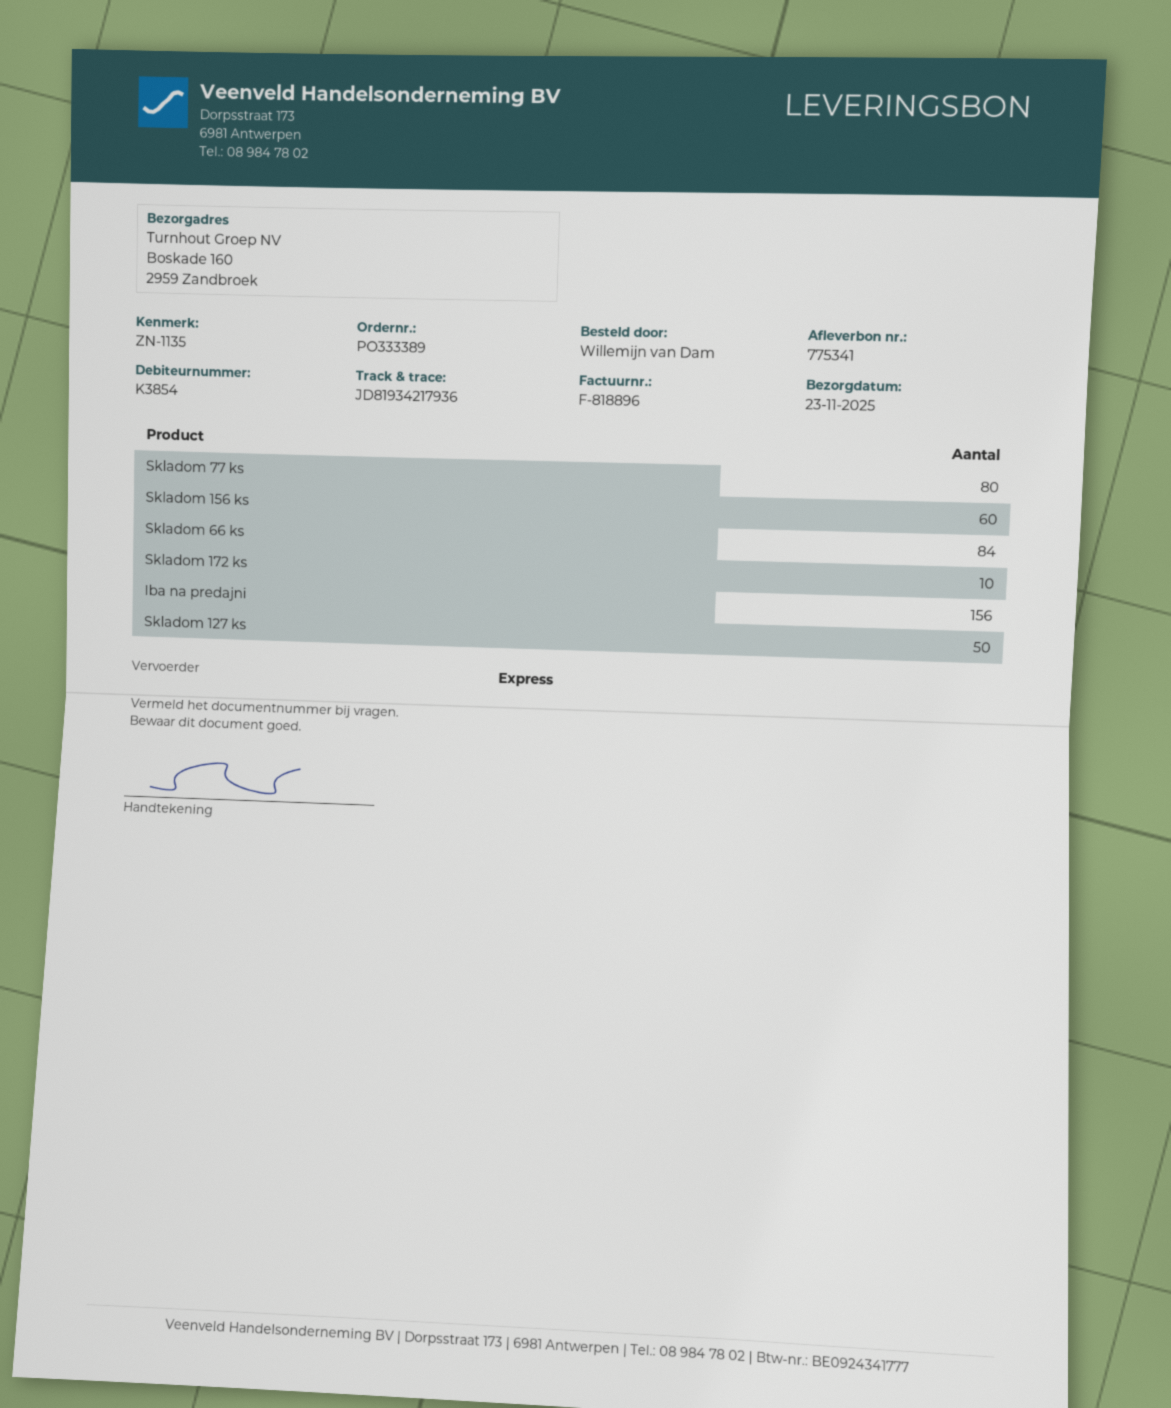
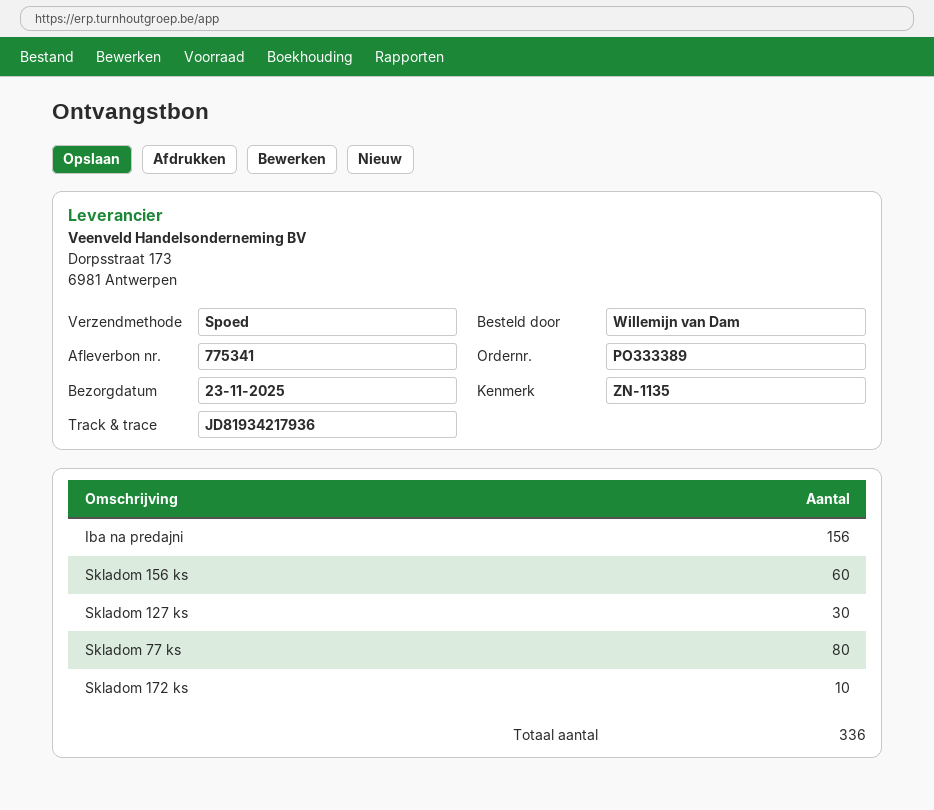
Skladom 66 ks: 84 -> none
Skladom 127 ks: 50 -> 30

